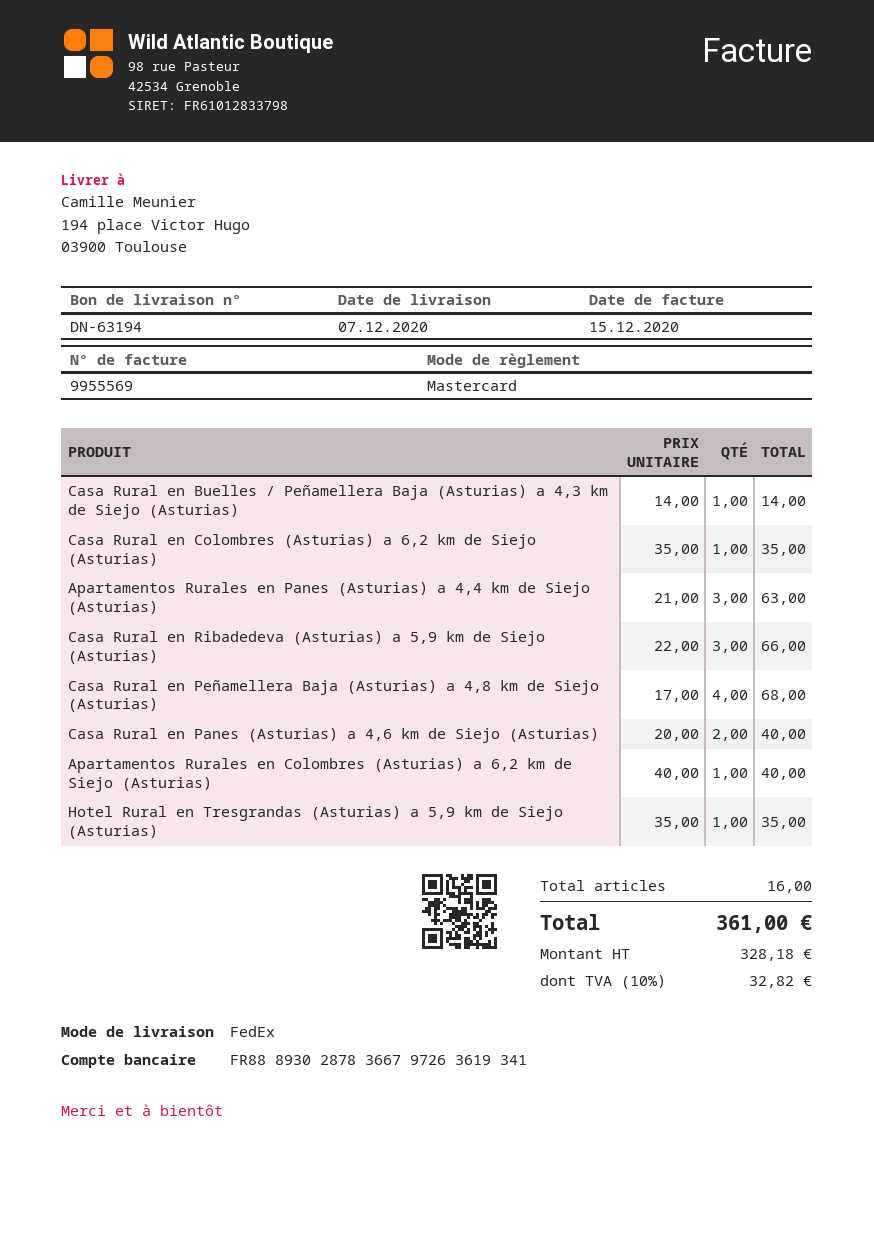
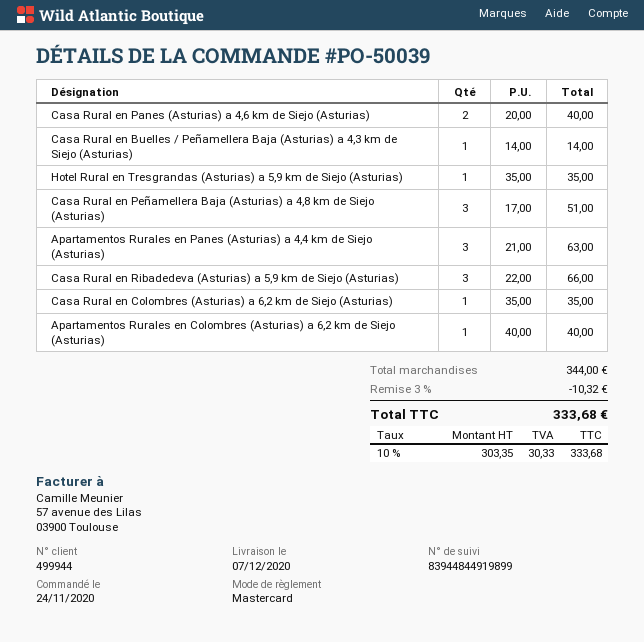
Casa Rural en Peñamellera Baja (Asturias) a 4,8 km de Siejo (Asturias): 4 x 17.00 = 68.00 -> 3 x 17.00 = 51.00
discount: none -> 3% = 10.32
net: 328.18 -> 303.35
tax: 10% = 32.82 -> 10% = 30.33
total: 361.00 -> 333.68

